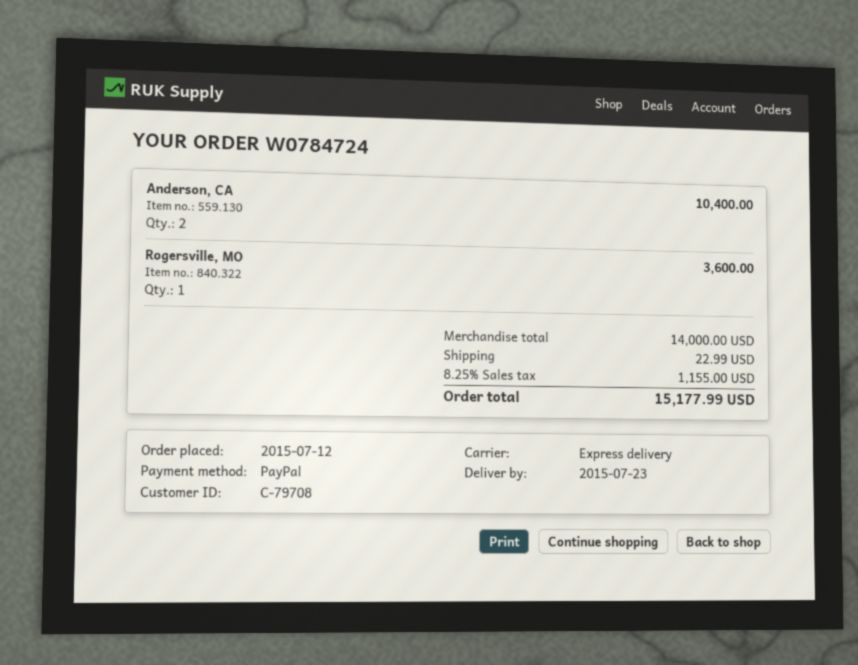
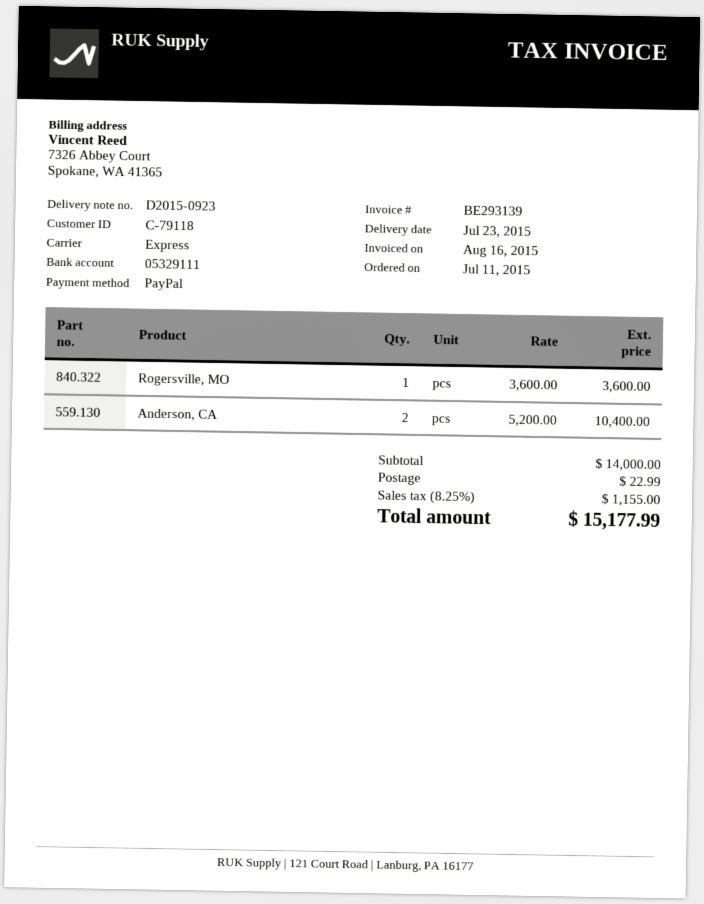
order date: 2015-07-12 -> 2015-07-11
customer number: C-79708 -> C-79118

